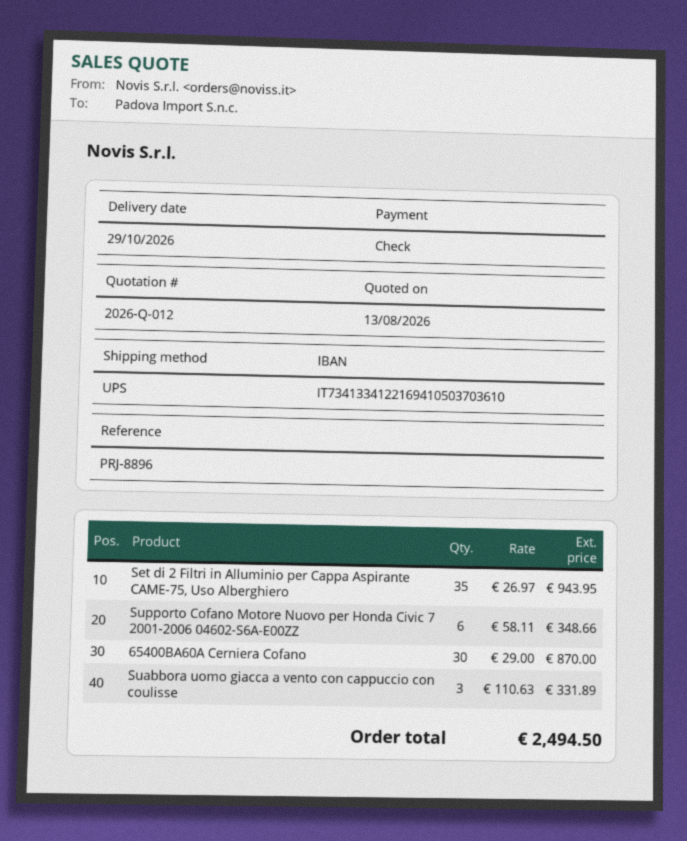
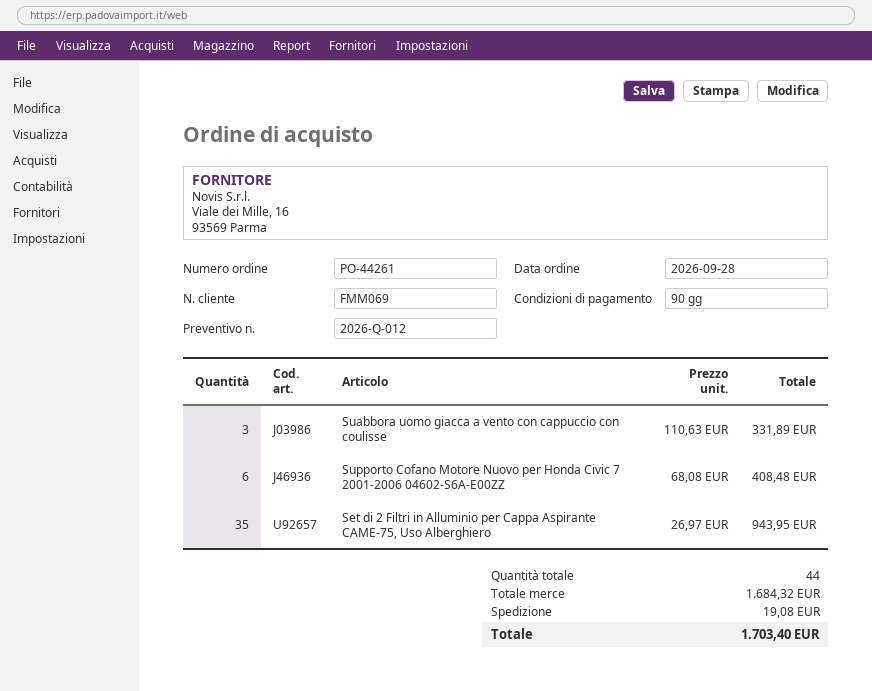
Supporto Cofano Motore Nuovo per Honda Civic 7 2001-2006 04602-S6A-E00ZZ: 6 x 58.11 = 348.66 -> 6 x 68.08 = 408.48
65400BA60A Cerniera Cofano: 30 x 29.00 = 870.00 -> none
shipping: none -> 19.08
total: 2494.50 -> 1703.40

